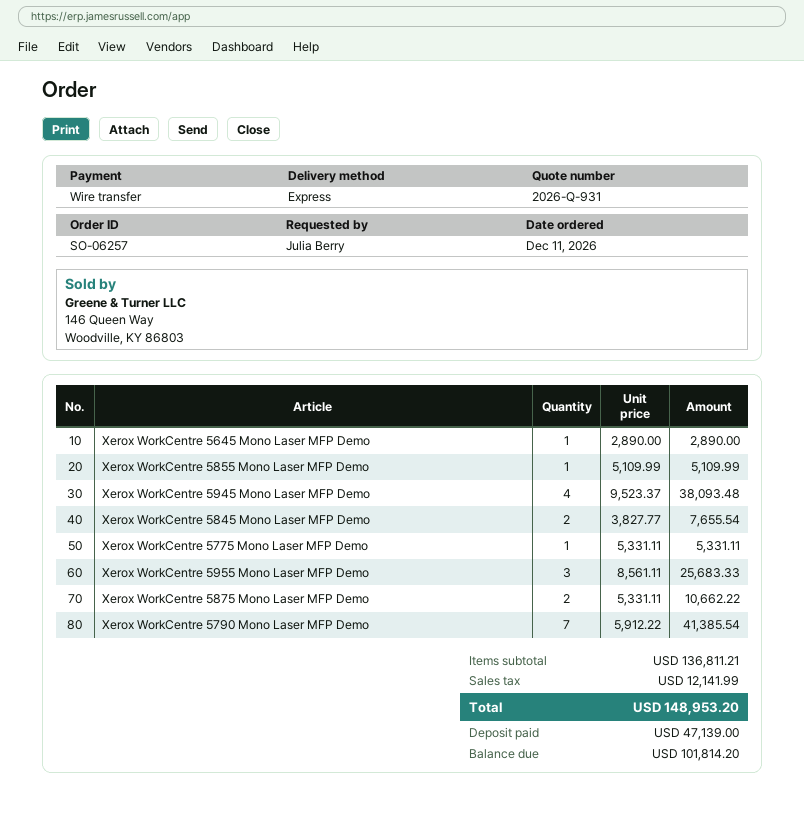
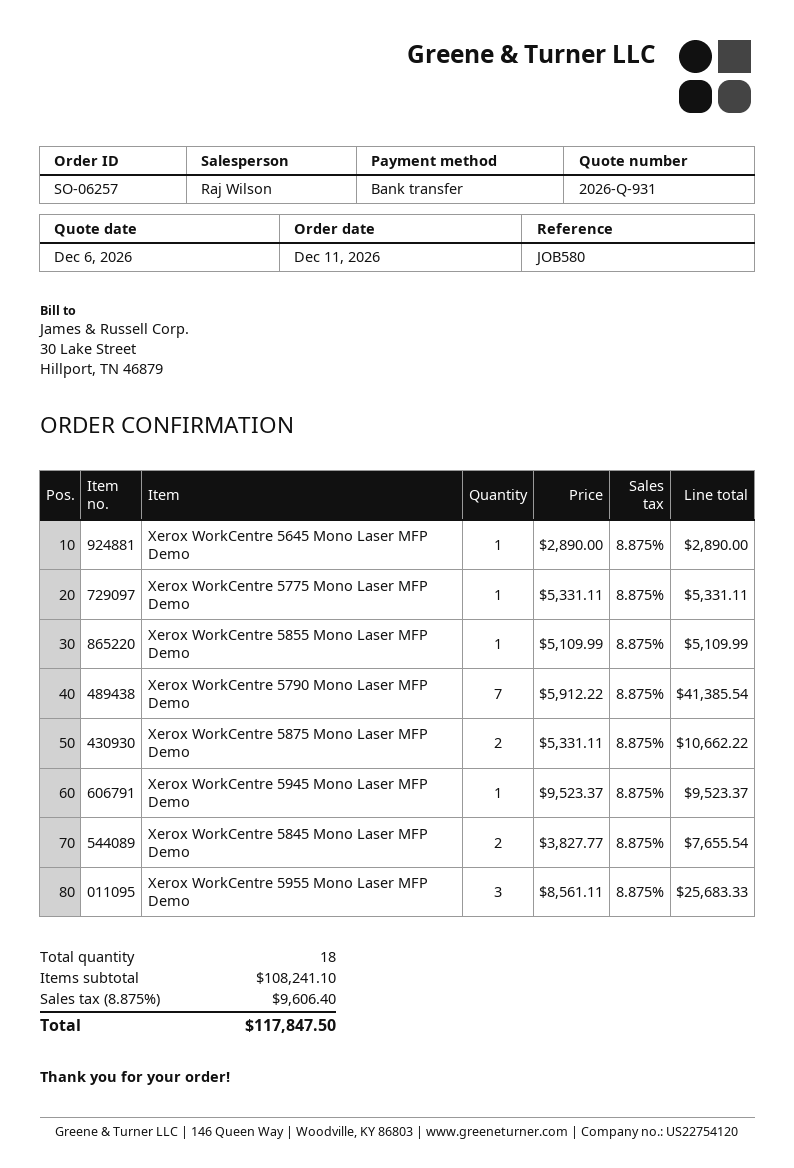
Xerox WorkCentre 5945 Mono Laser MFP Demo: 4 x 9523.37 = 38093.48 -> 1 x 9523.37 = 9523.37
subtotal: 136811.21 -> 108241.10
tax: 12141.99 -> 9606.40
total: 148953.20 -> 117847.50

